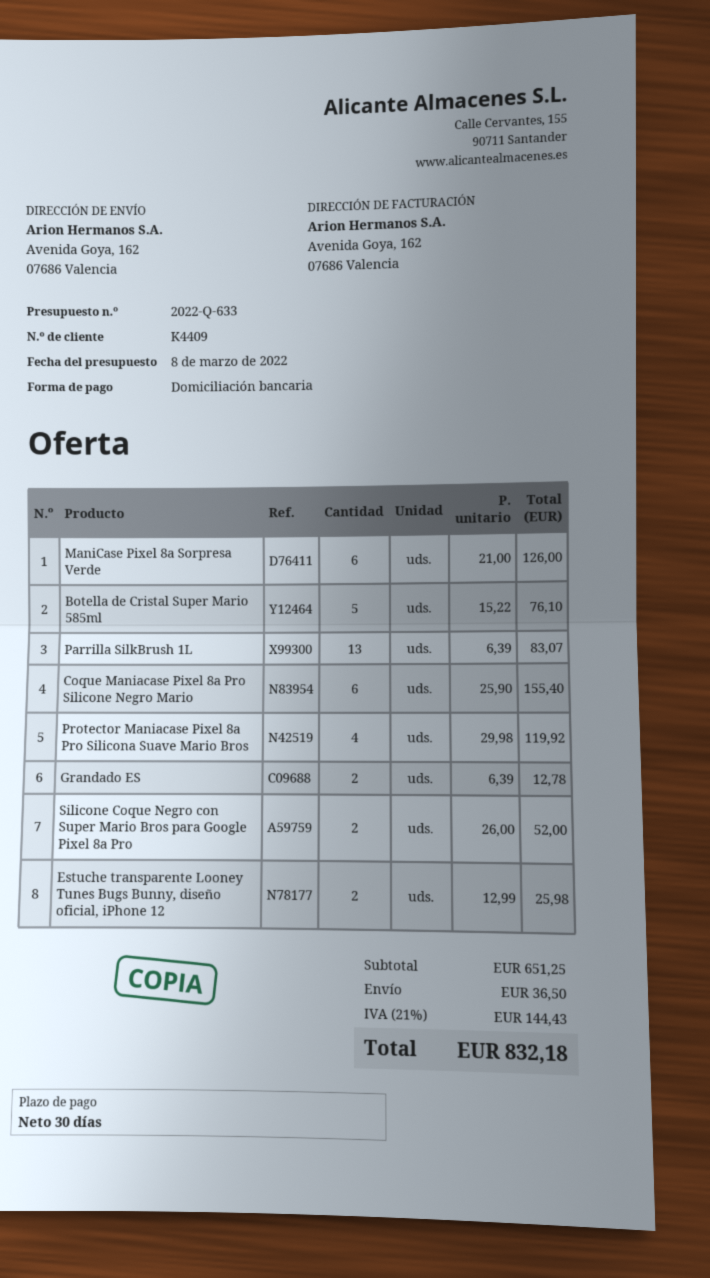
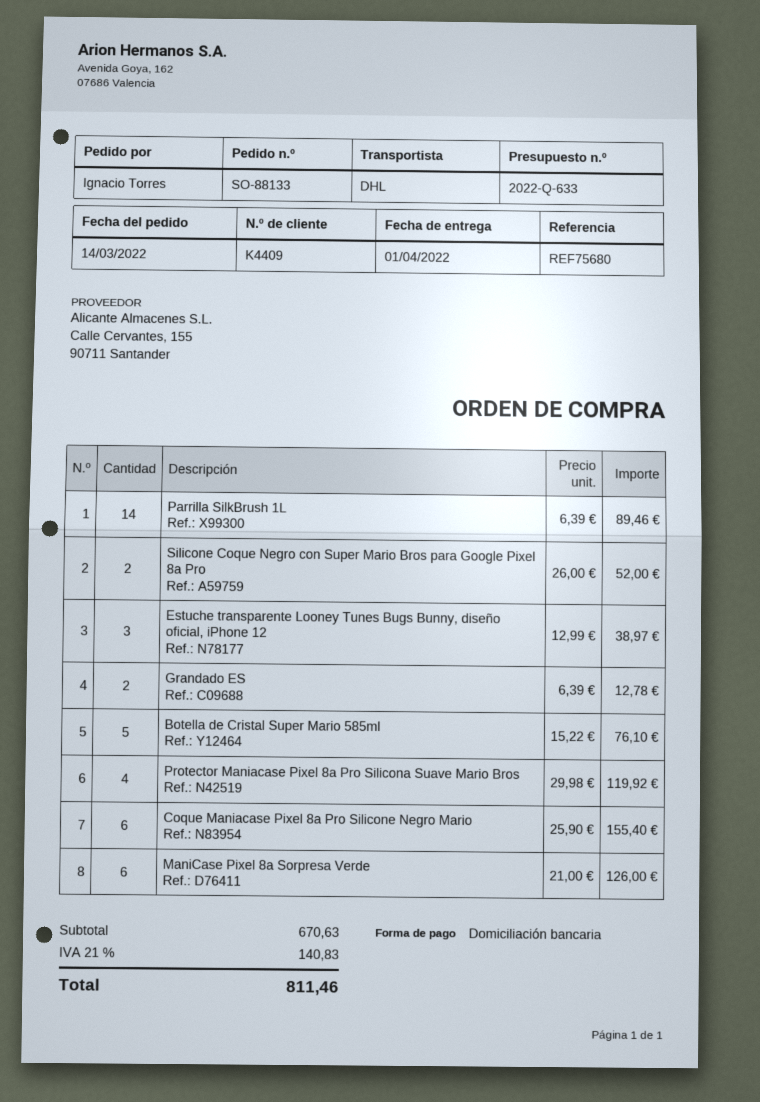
Parrilla SilkBrush 1L: 13 x 6.39 = 83.07 -> 14 x 6.39 = 89.46
Estuche transparente Looney Tunes Bugs Bunny, diseño oficial, iPhone 12: 2 x 12.99 = 25.98 -> 3 x 12.99 = 38.97
subtotal: 651.25 -> 670.63
shipping: 36.50 -> none
tax: 21% = 144.43 -> 21% = 140.83
total: 832.18 -> 811.46

